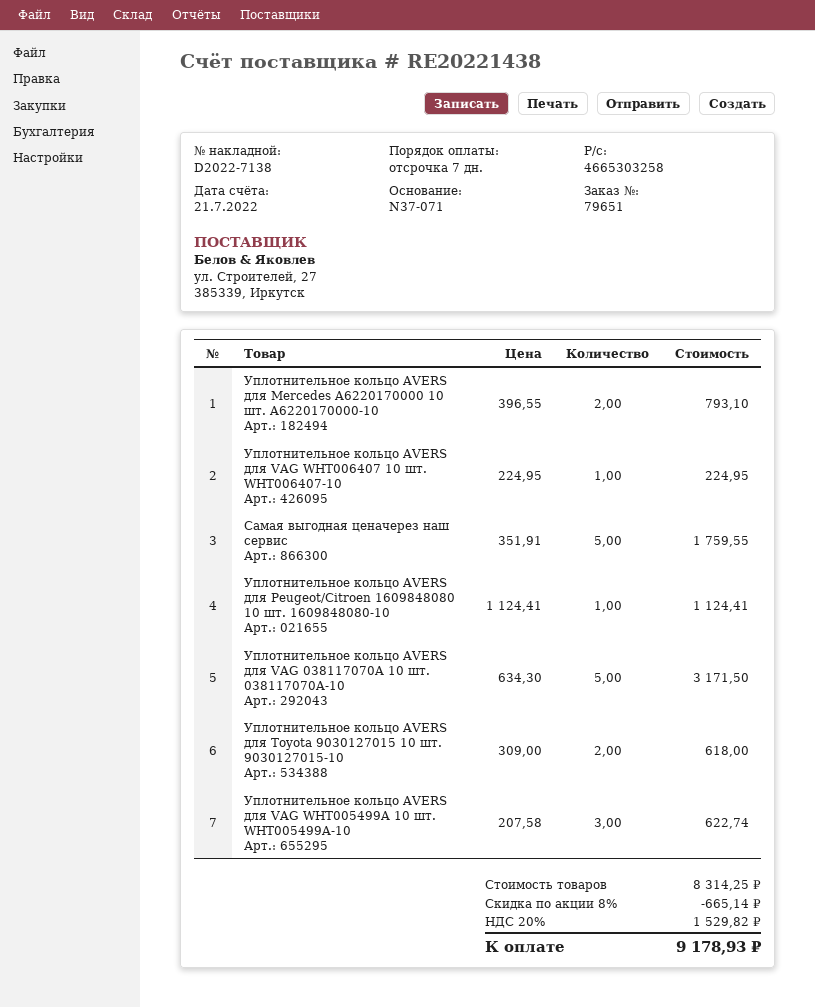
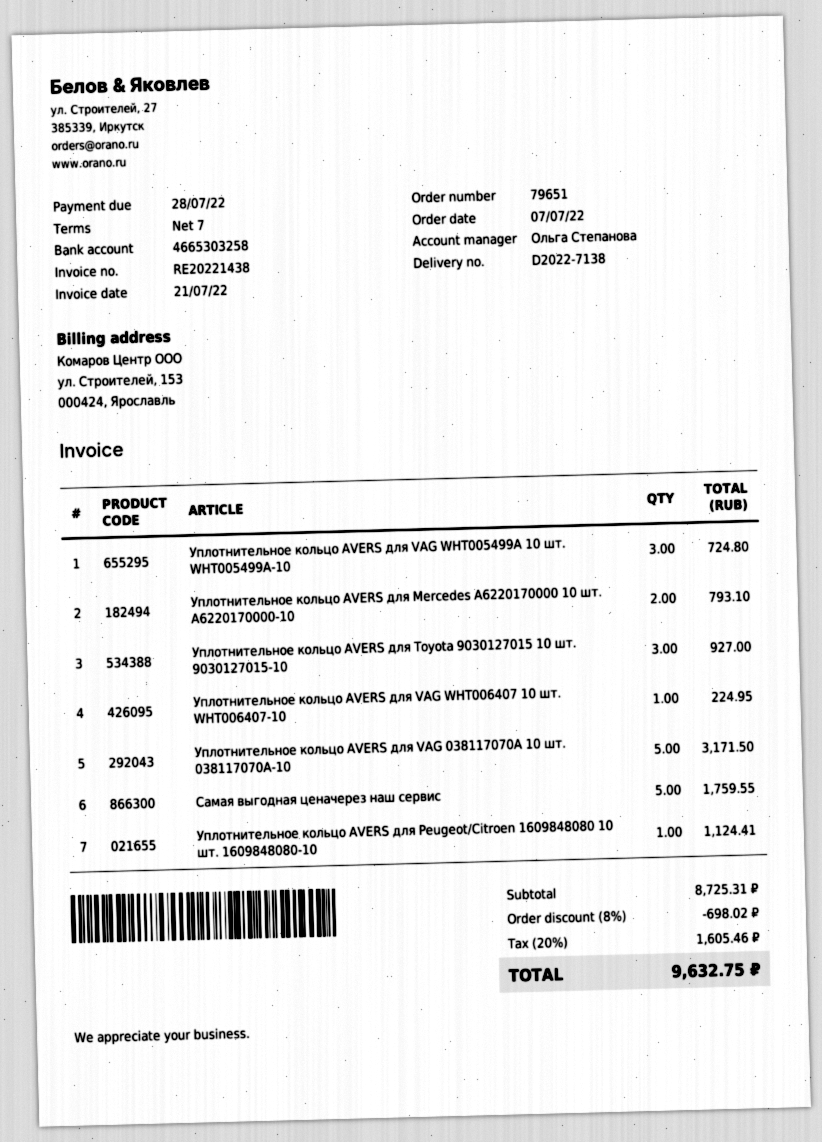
Уплотнительное кольцо AVERS для Toyota 9030127015 10 шт. 9030127015-10: 2 for 618.00 -> 3 for 927.00
Уплотнительное кольцо AVERS для VAG WHT005499A 10 шт. WHT005499A-10: 3 for 622.74 -> 3 for 724.80
subtotal: 8314.25 -> 8725.31
discount: 8% = 665.14 -> 8% = 698.02
tax: 20% = 1529.82 -> 20% = 1605.46
total: 9178.93 -> 9632.75

